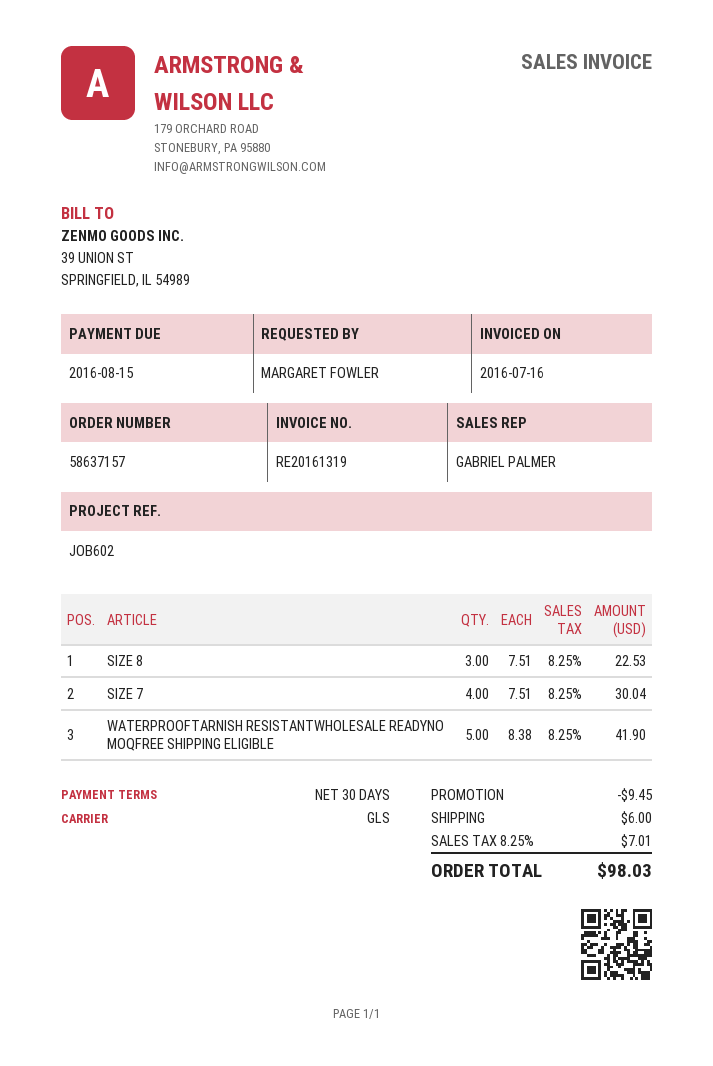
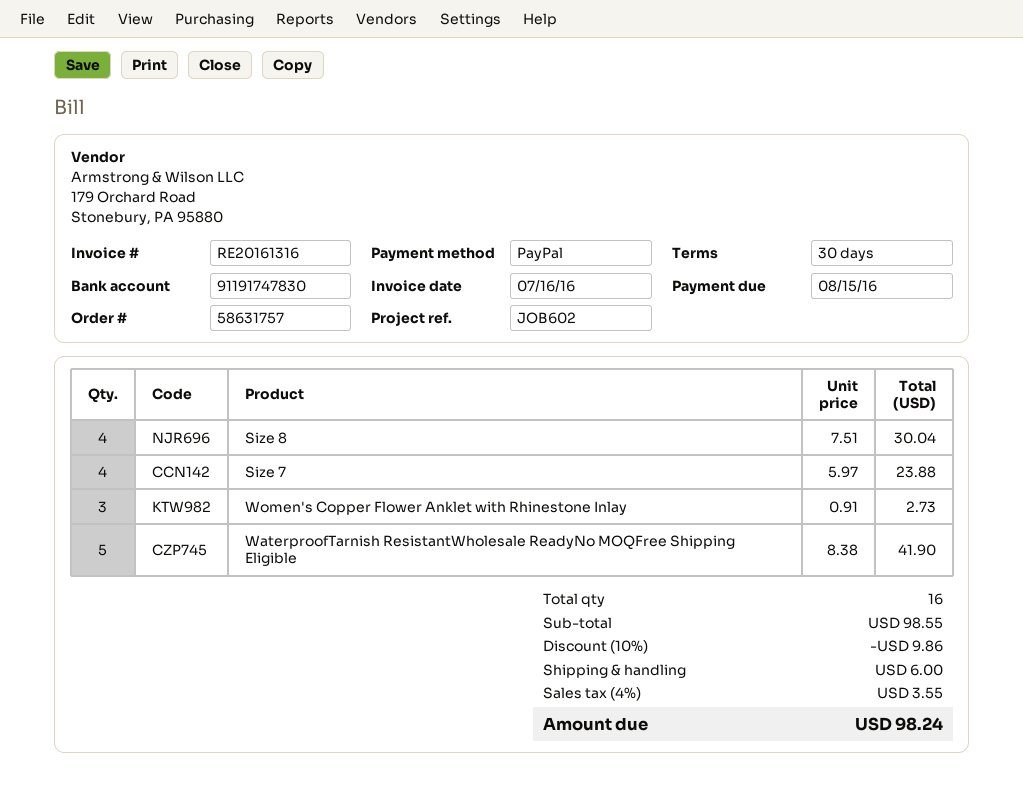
order number: 58637157 -> 58631757
invoice number: RE20161319 -> RE20161316
SIZE 8: 3 x 7.51 = 22.53 -> 4 x 7.51 = 30.04
SIZE 7: 4 x 7.51 = 30.04 -> 4 x 5.97 = 23.88
Women's Copper Flower Anklet with Rhinestone Inlay: none -> 3 x 0.91 = 2.73
discount: 9.45 -> 9.86
tax: 8.25% = 7.01 -> 4% = 3.55
total: 98.03 -> 98.24

